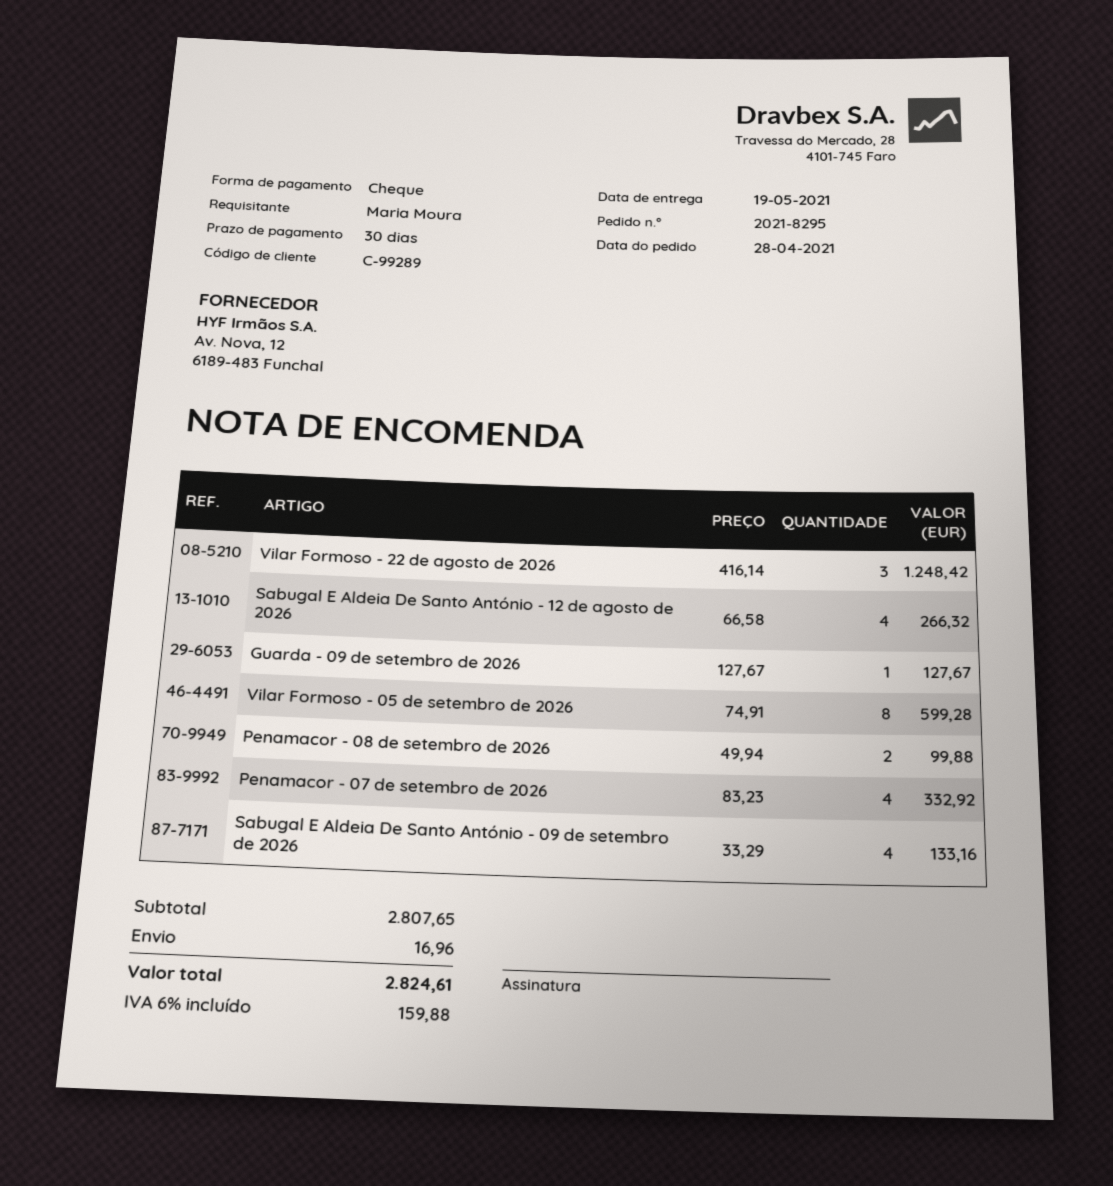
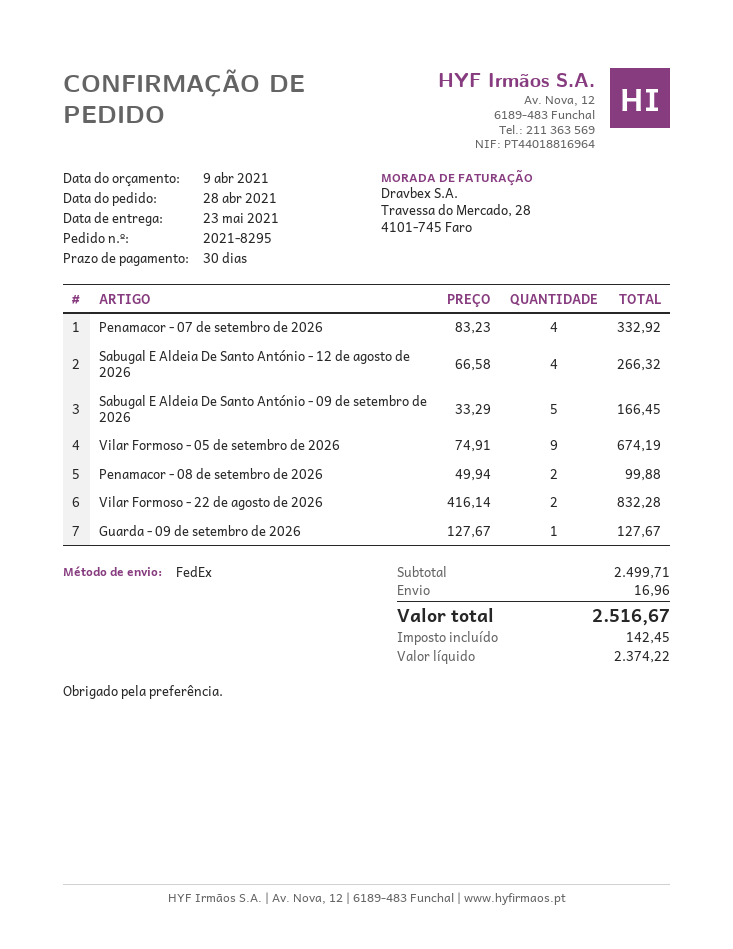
delivery date: 2021-05-19 -> 2021-05-23
Vilar Formoso - 22 de agosto de 2026: 3 x 416.14 = 1248.42 -> 2 x 416.14 = 832.28
Vilar Formoso - 05 de setembro de 2026: 8 x 74.91 = 599.28 -> 9 x 74.91 = 674.19
Sabugal E Aldeia De Santo António - 09 de setembro de 2026: 4 x 33.29 = 133.16 -> 5 x 33.29 = 166.45
subtotal: 2807.65 -> 2499.71
tax: 159.88 -> 142.45
total: 2824.61 -> 2516.67

